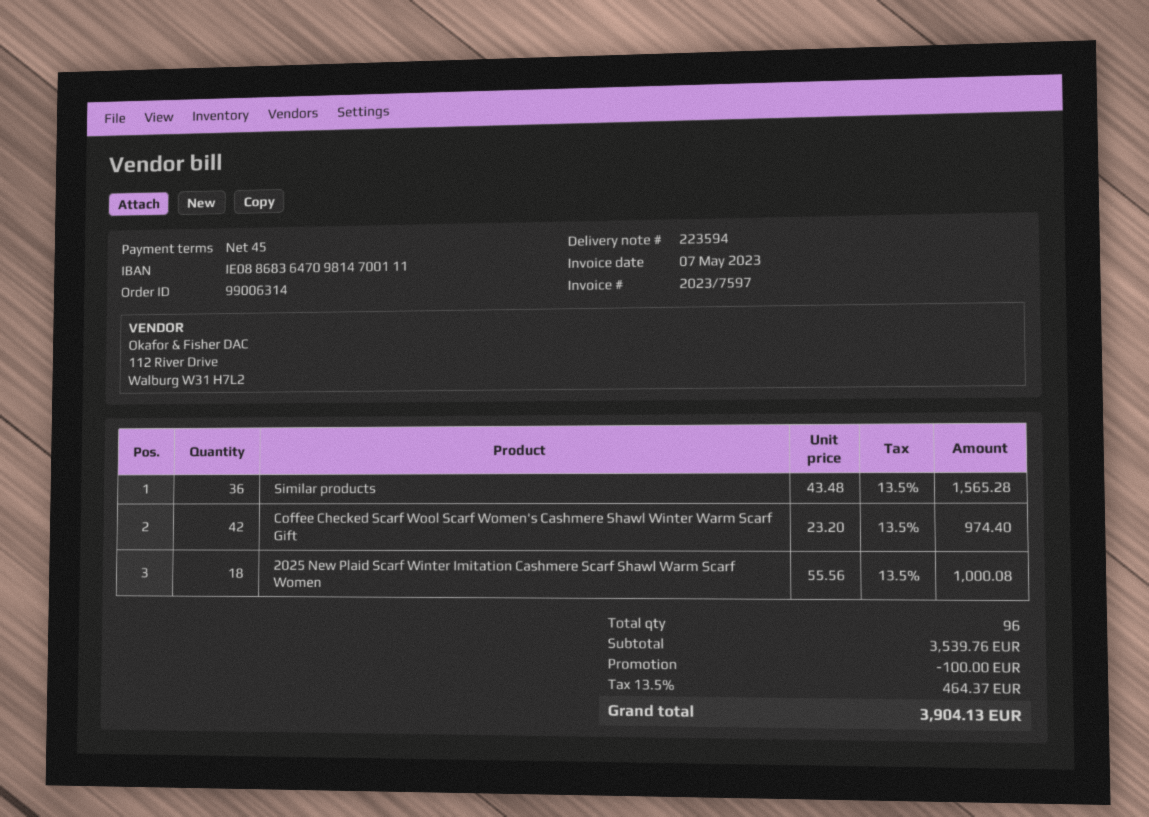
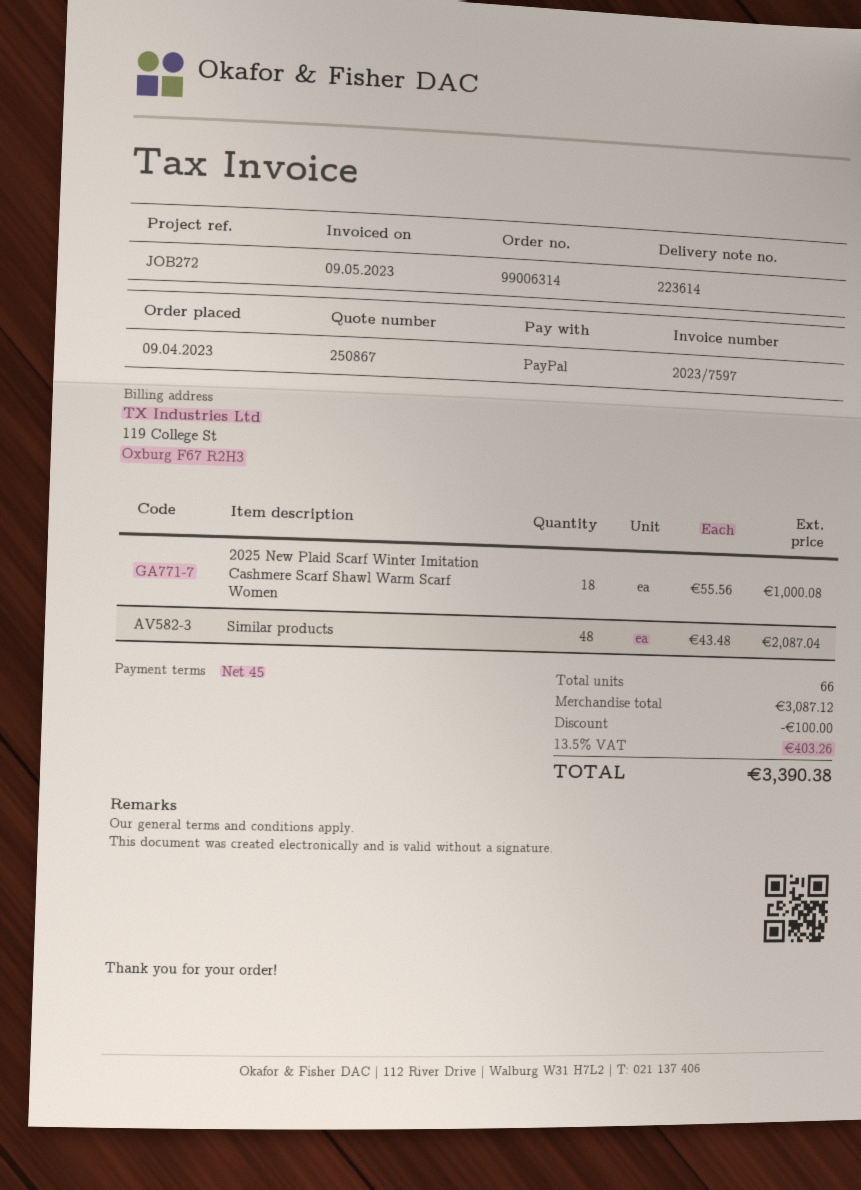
delivery note number: 223594 -> 223614
invoice date: 2023-05-07 -> 2023-05-09
Similar products: 36 x 43.48 = 1565.28 -> 48 x 43.48 = 2087.04
Coffee Checked Scarf Wool Scarf Women's Cashmere Shawl Winter Warm Scarf Gift: 42 x 23.20 = 974.40 -> none
total quantity: 96 -> 66
subtotal: 3539.76 -> 3087.12
tax: 13.5% = 464.37 -> 13.5% = 403.26
total: 3904.13 -> 3390.38

